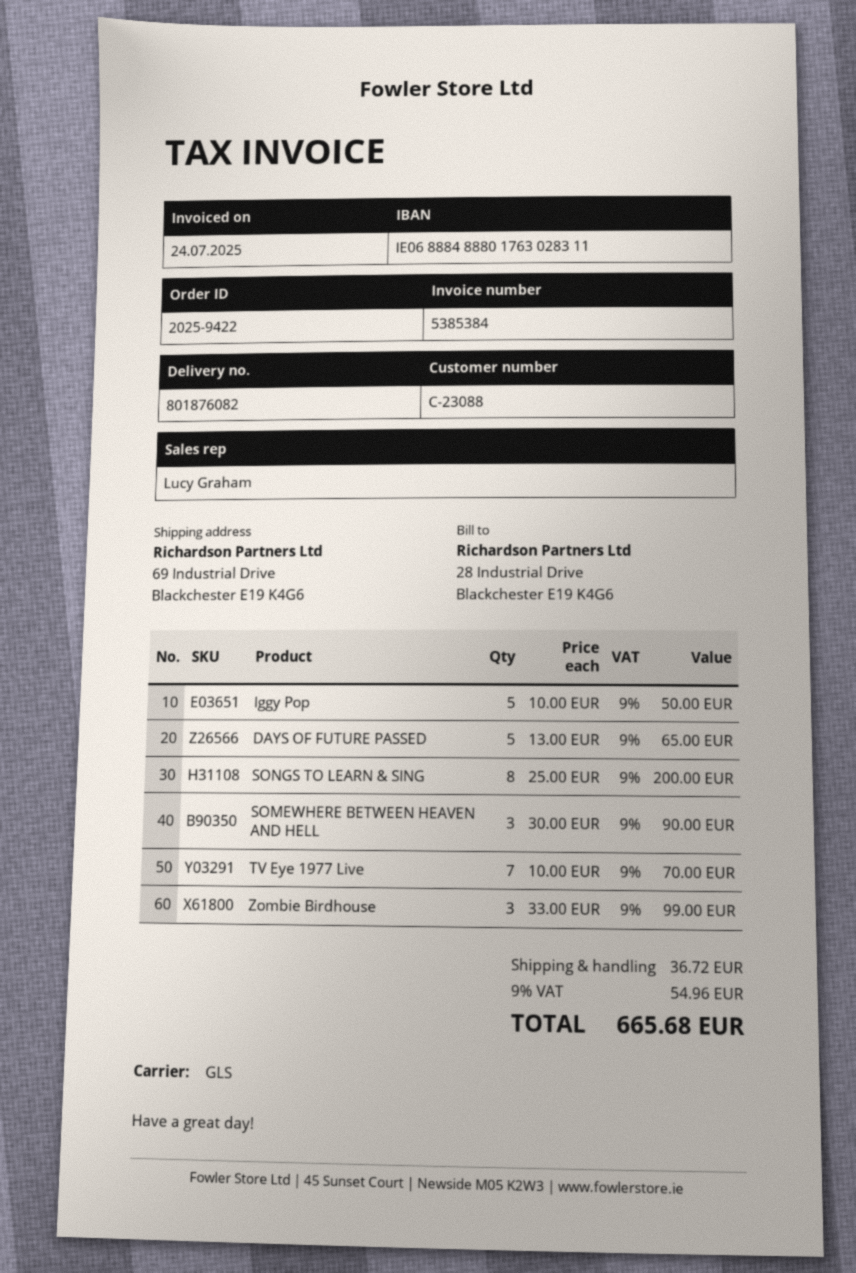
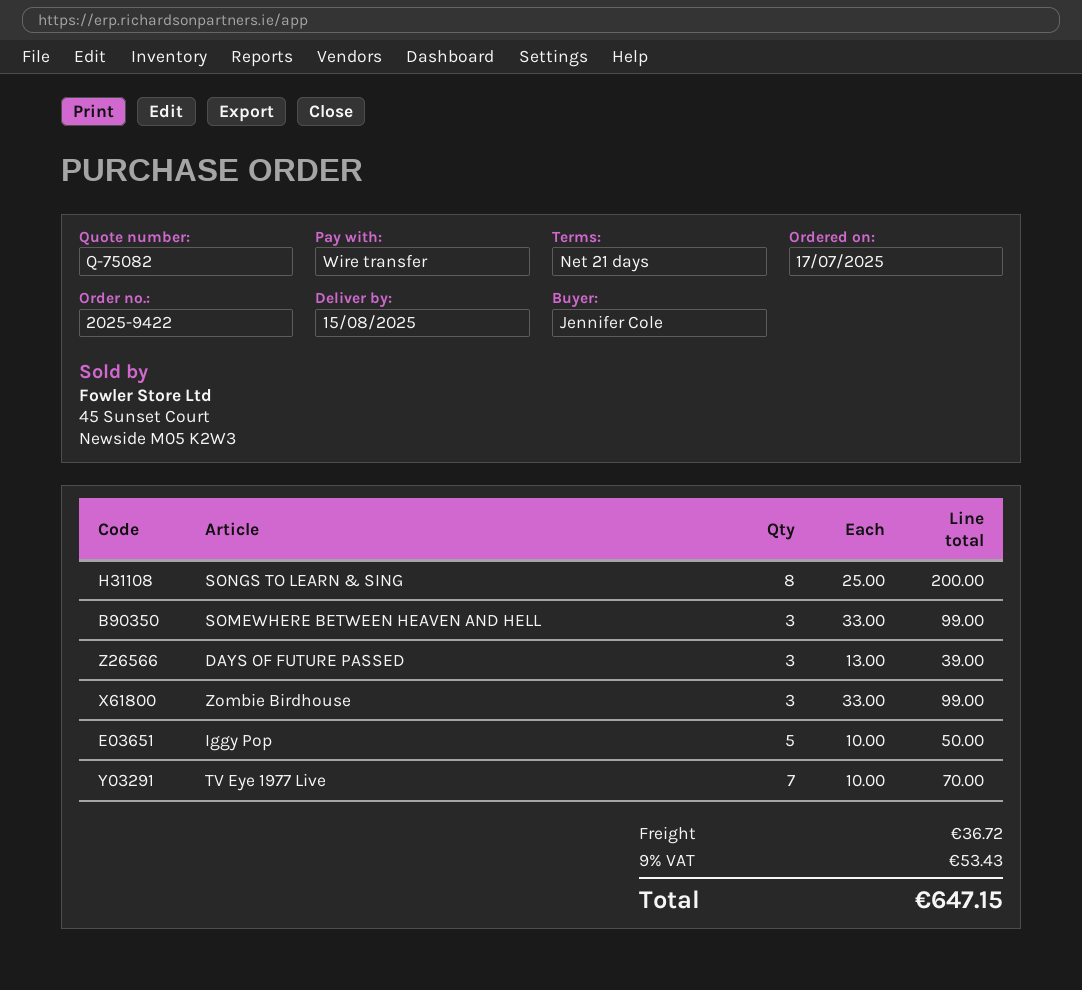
DAYS OF FUTURE PASSED: 5 x 13.00 = 65.00 -> 3 x 13.00 = 39.00
SOMEWHERE BETWEEN HEAVEN AND HELL: 3 x 30.00 = 90.00 -> 3 x 33.00 = 99.00
tax: 9% = 54.96 -> 9% = 53.43
total: 665.68 -> 647.15

